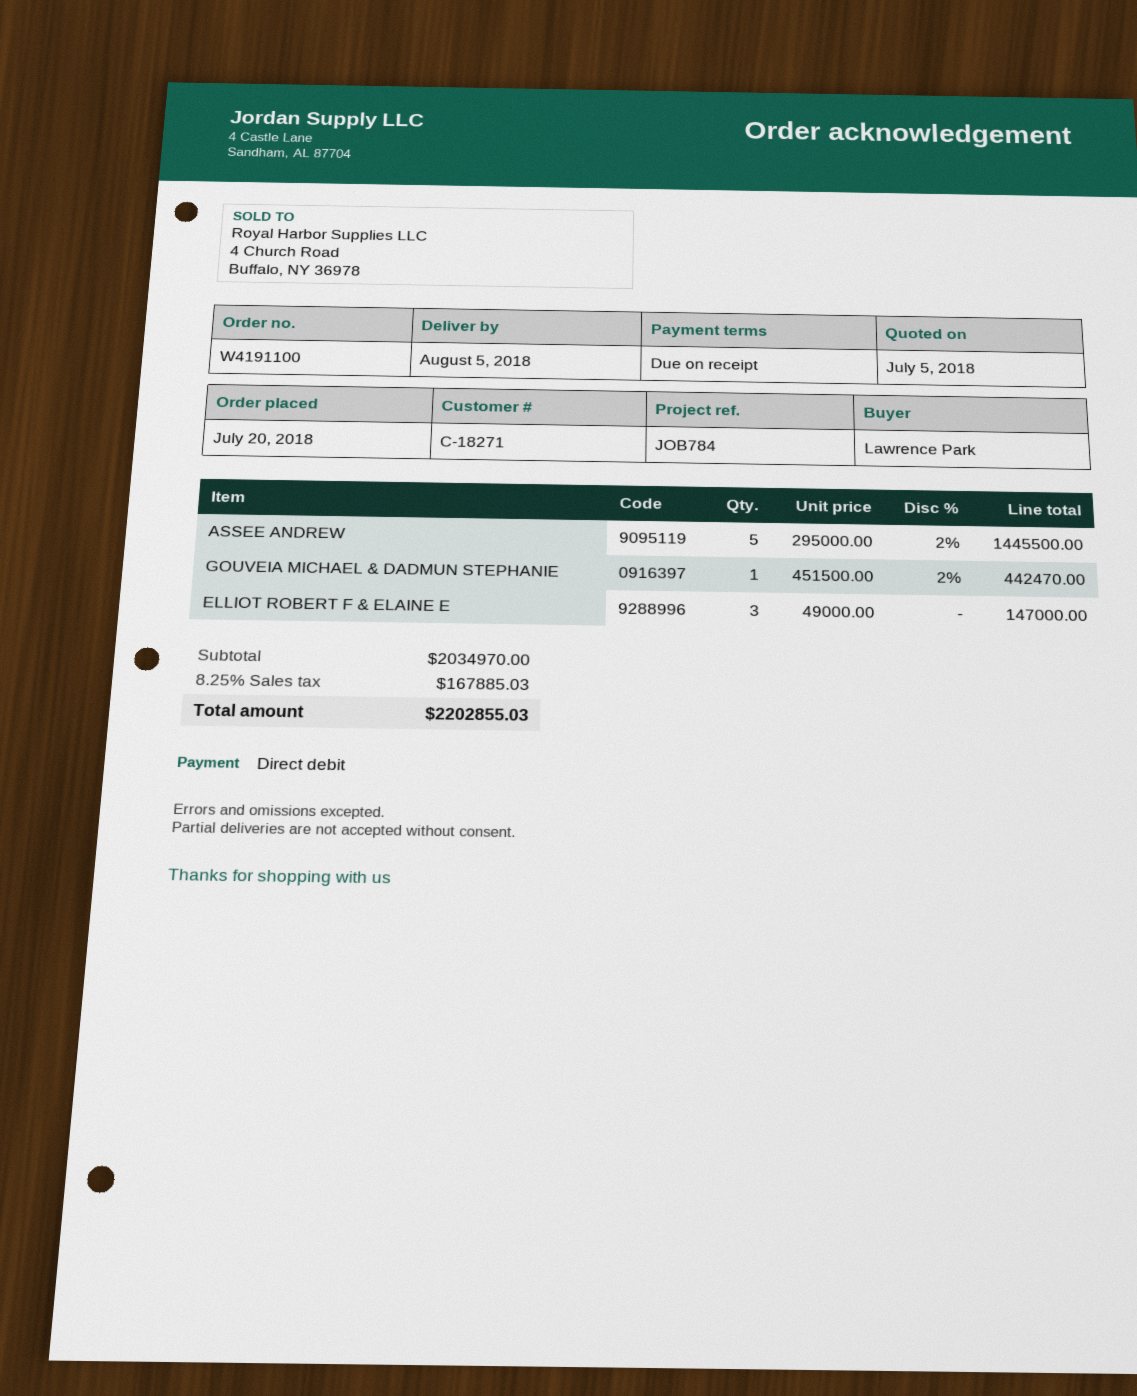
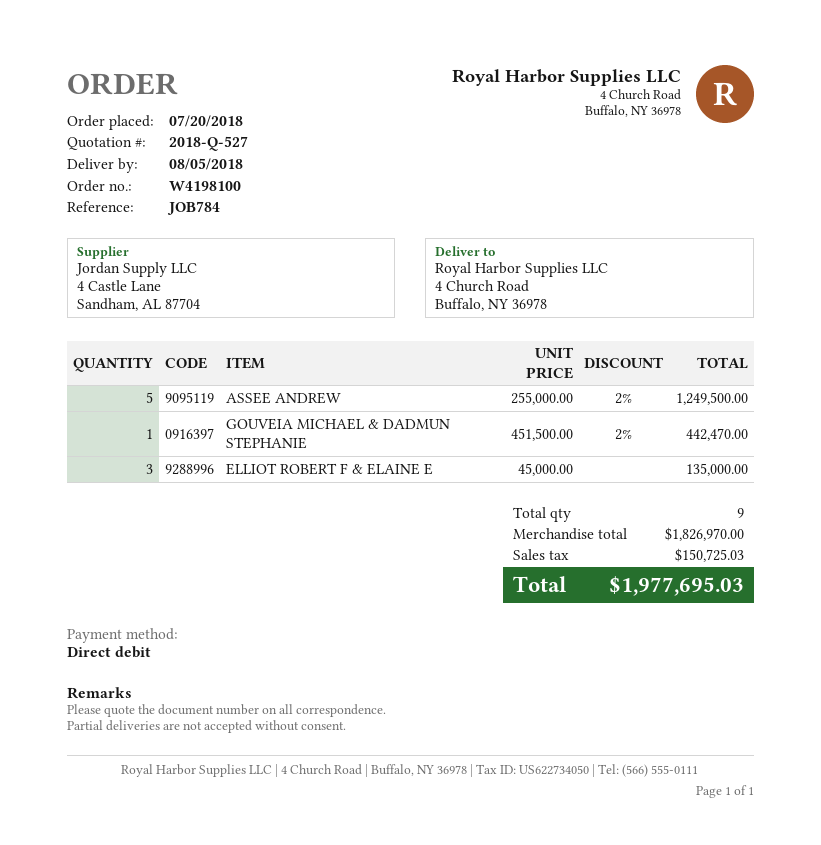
order number: W4191100 -> W4198100
ASSEE ANDREW: 5 x 295000.00 - 2% = 1445500.00 -> 5 x 255000.00 - 2% = 1249500.00
ELLIOT ROBERT F & ELAINE E: 3 x 49000.00 = 147000.00 -> 3 x 45000.00 = 135000.00
subtotal: 2034970.00 -> 1826970.00
tax: 167885.03 -> 150725.03
total: 2202855.03 -> 1977695.03

